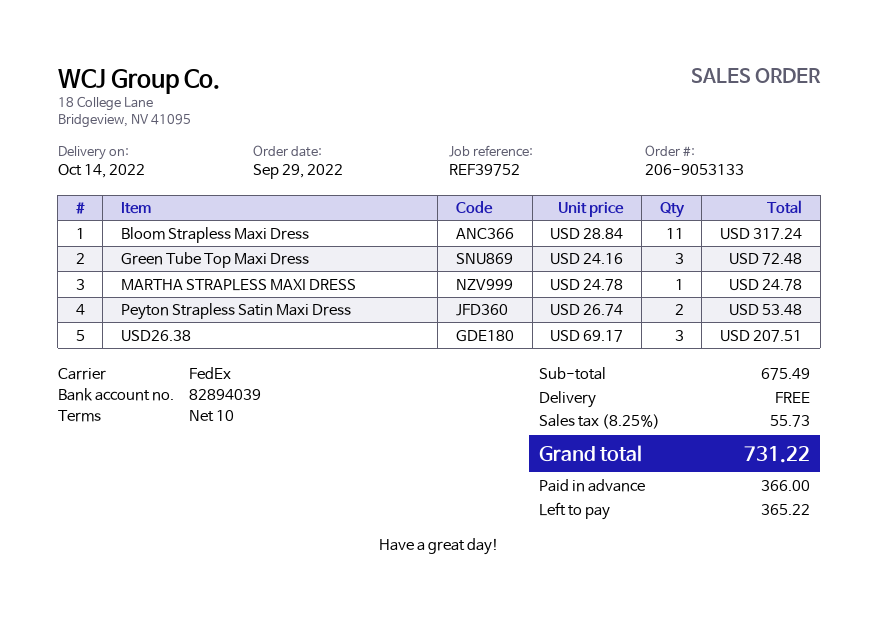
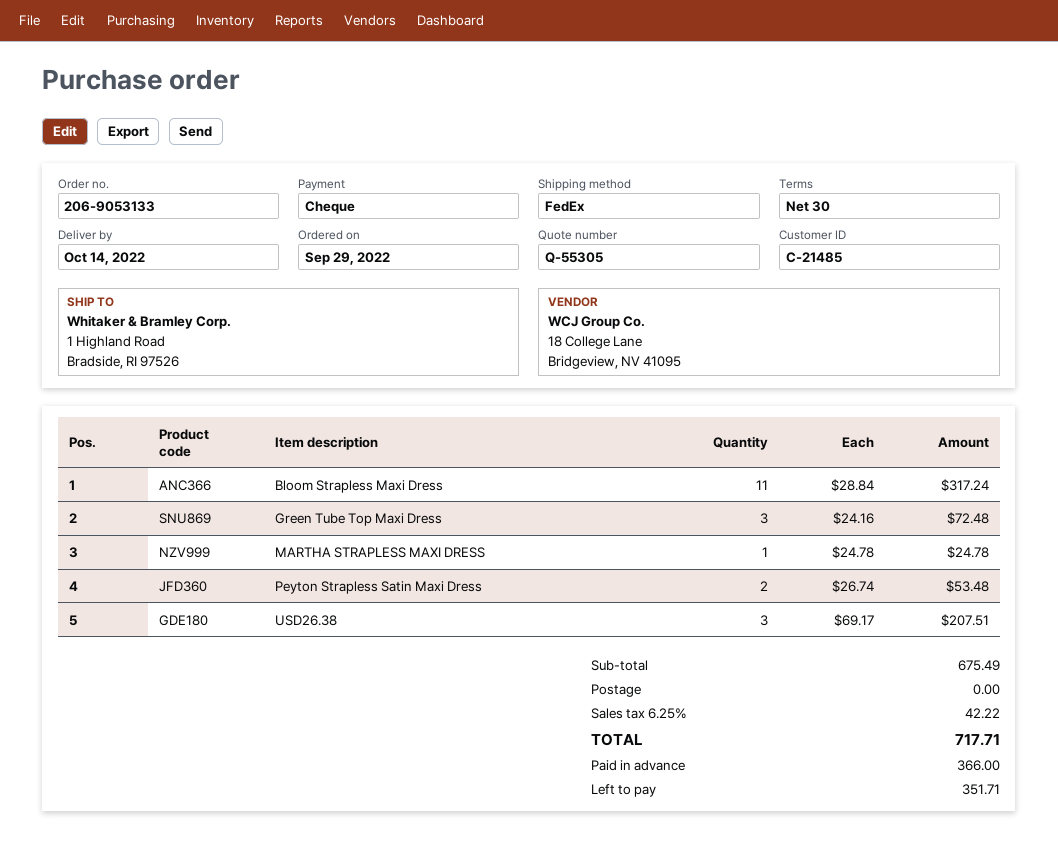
payment terms: 10 days -> 30 days
tax: 8.25% = 55.73 -> 6.25% = 42.22
total: 731.22 -> 717.71
balance: 365.22 -> 351.71

